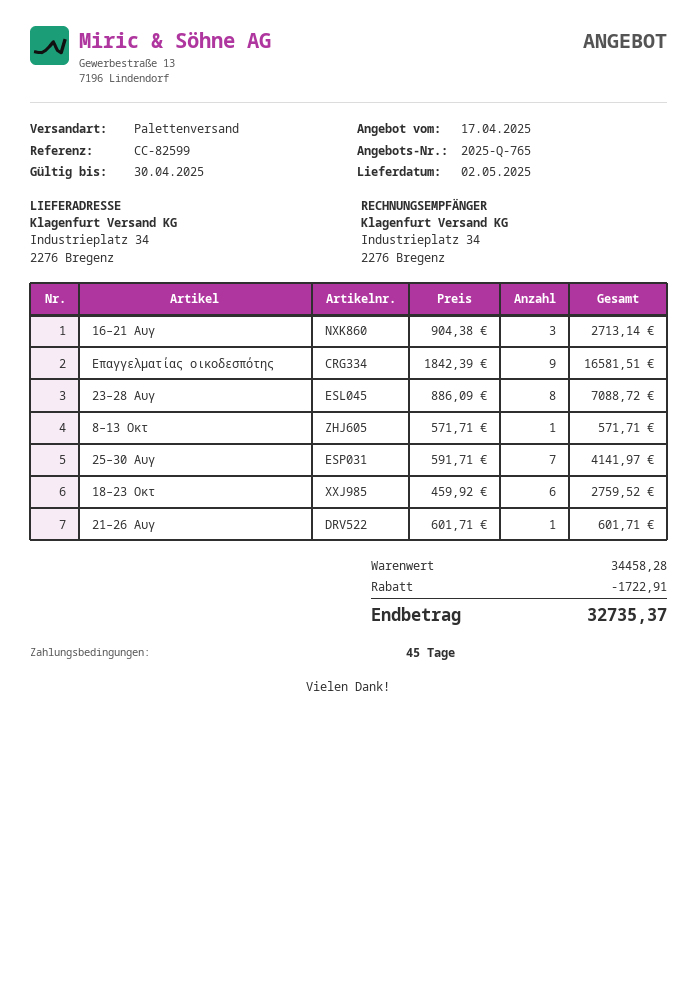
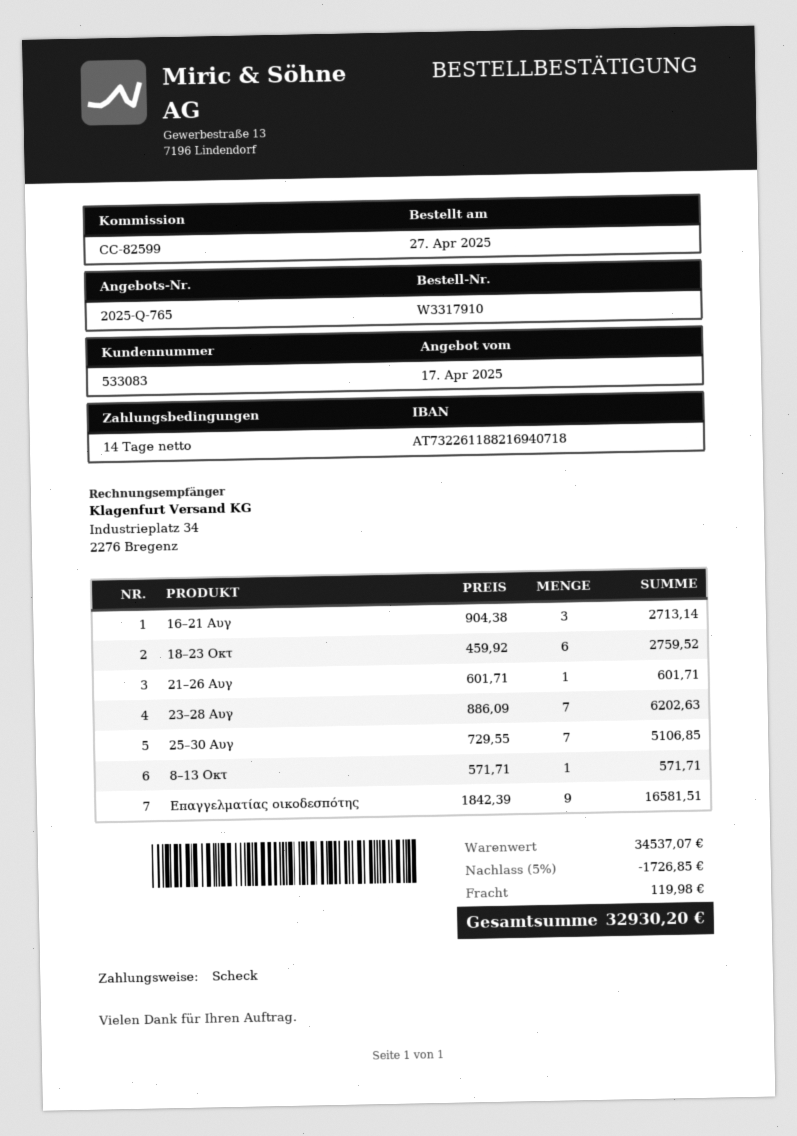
payment terms: 45 days -> 14 days
23–28 Αυγ: 8 x 886.09 = 7088.72 -> 7 x 886.09 = 6202.63
25–30 Αυγ: 7 x 591.71 = 4141.97 -> 7 x 729.55 = 5106.85
subtotal: 34458.28 -> 34537.07
discount: 1722.91 -> 1726.85
shipping: none -> 119.98
total: 32735.37 -> 32930.20

